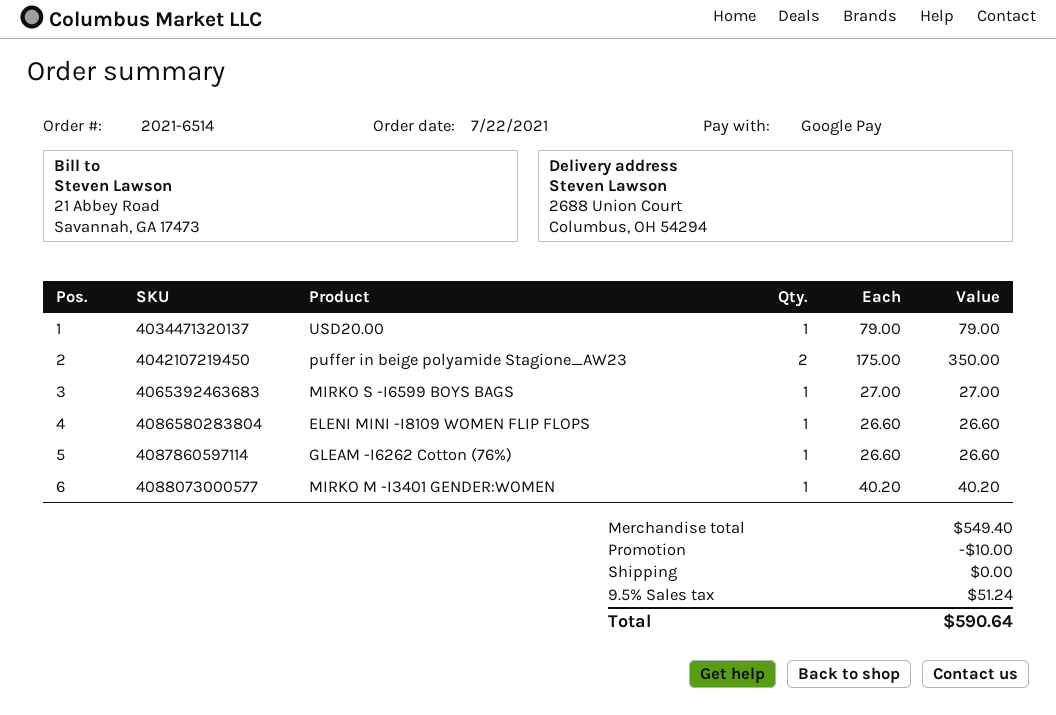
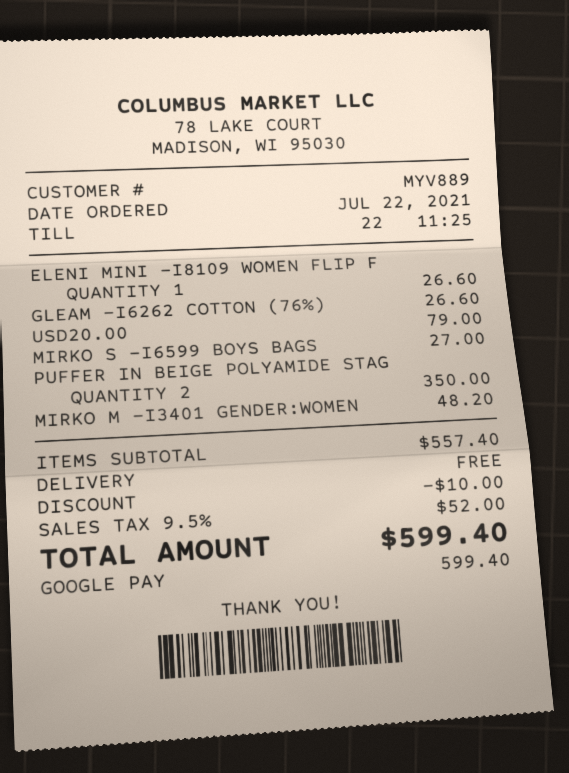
MIRKO M -I3401 GENDER:WOMEN: 1 for 40.20 -> 1 for 48.20
subtotal: 549.40 -> 557.40
tax: 9.5% = 51.24 -> 9.5% = 52.00
total: 590.64 -> 599.40

